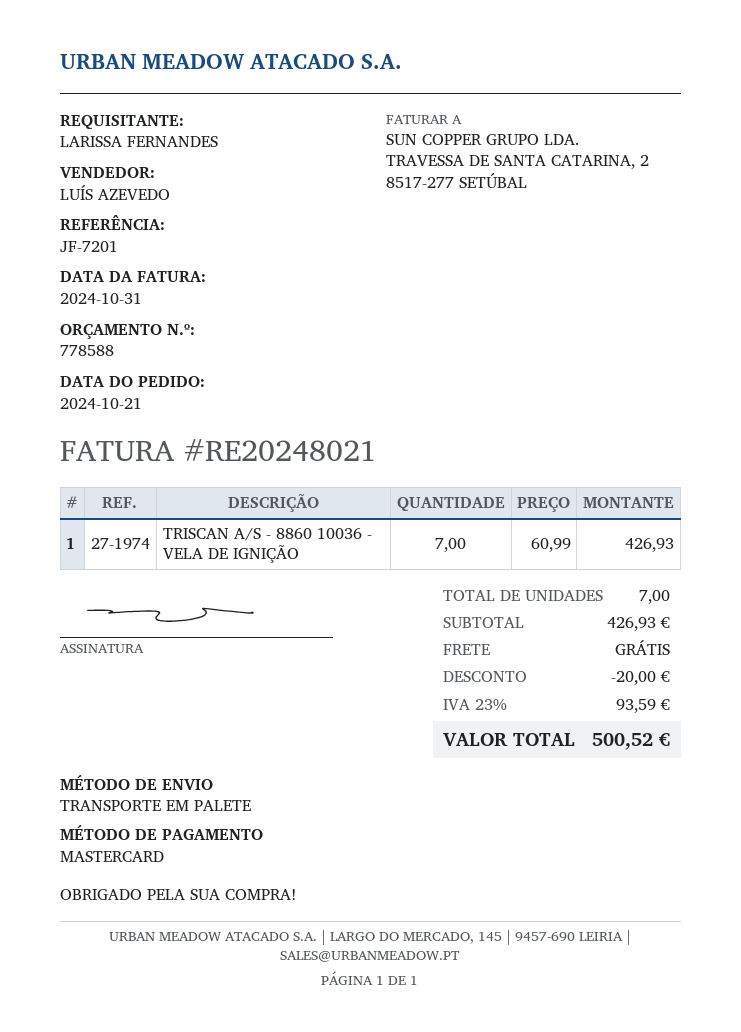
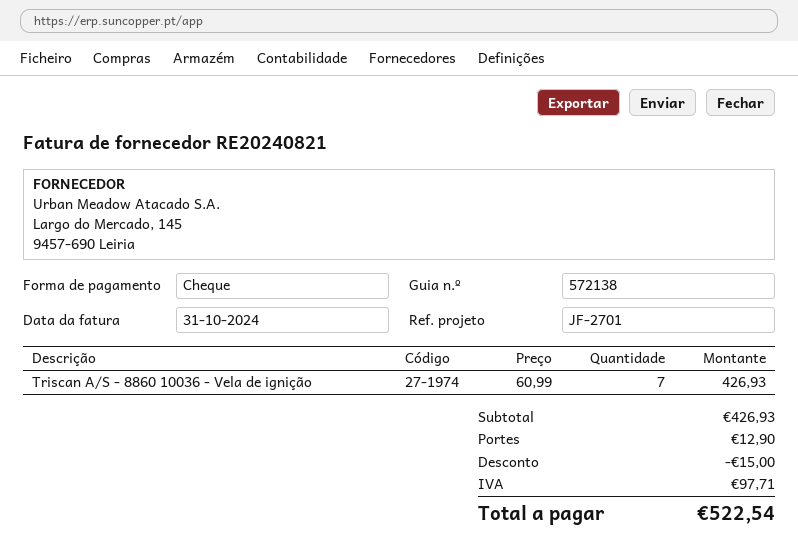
invoice number: RE20248021 -> RE20240821
reference: JF-7201 -> JF-2701
payment method: Mastercard -> cheque
discount: 20.00 -> 15.00
shipping: 0.00 -> 12.90
tax: 93.59 -> 97.71
total: 500.52 -> 522.54

